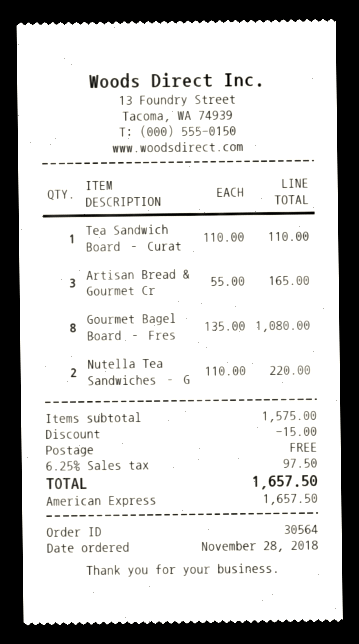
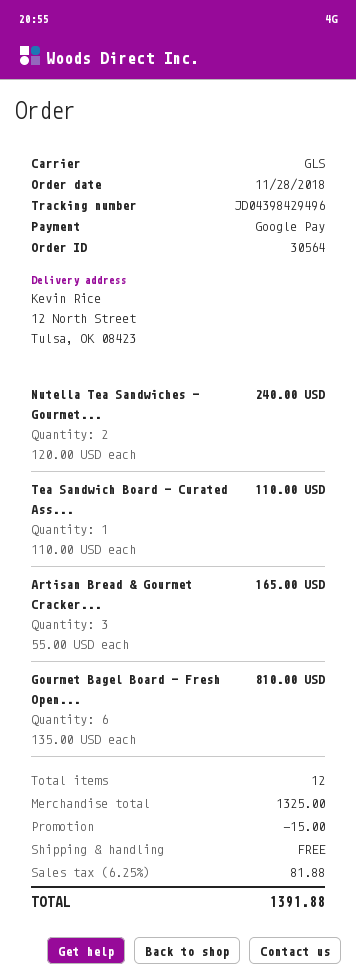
payment method: American Express -> Google Pay
Gourmet Bagel Board – Fres: 8 x 135.00 = 1080.00 -> 6 x 135.00 = 810.00
Nutella Tea Sandwiches – G: 2 x 110.00 = 220.00 -> 2 x 120.00 = 240.00
subtotal: 1575.00 -> 1325.00
tax: 6.25% = 97.50 -> 6.25% = 81.88
total: 1657.50 -> 1391.88

